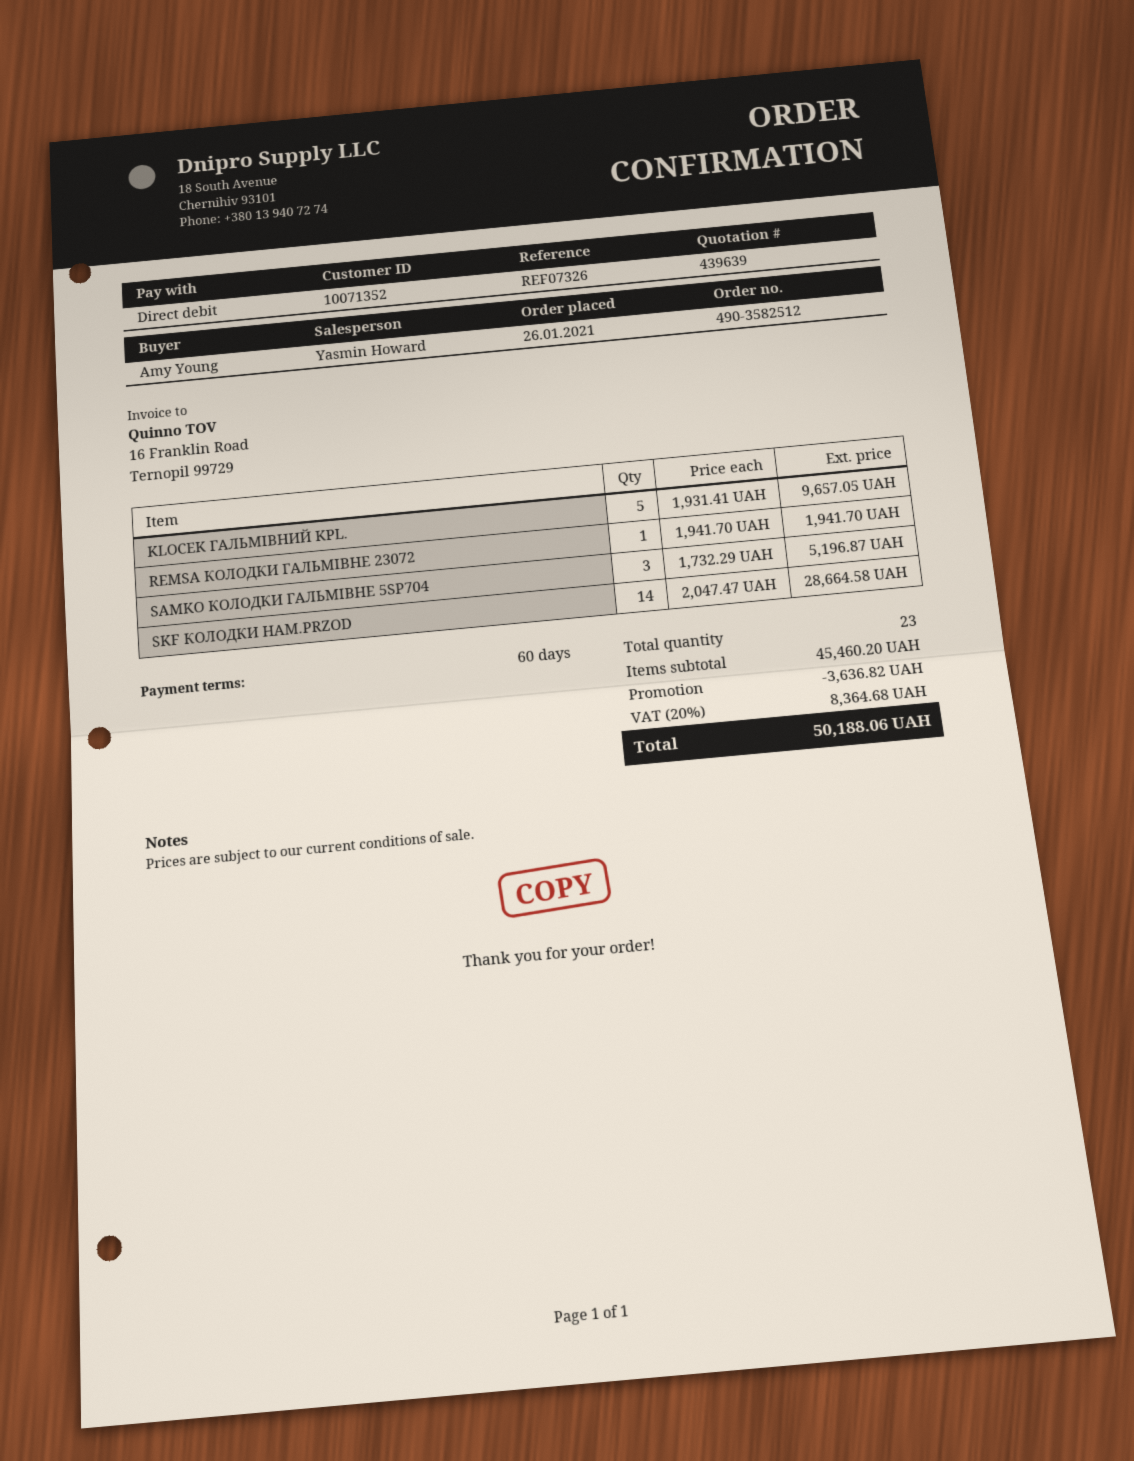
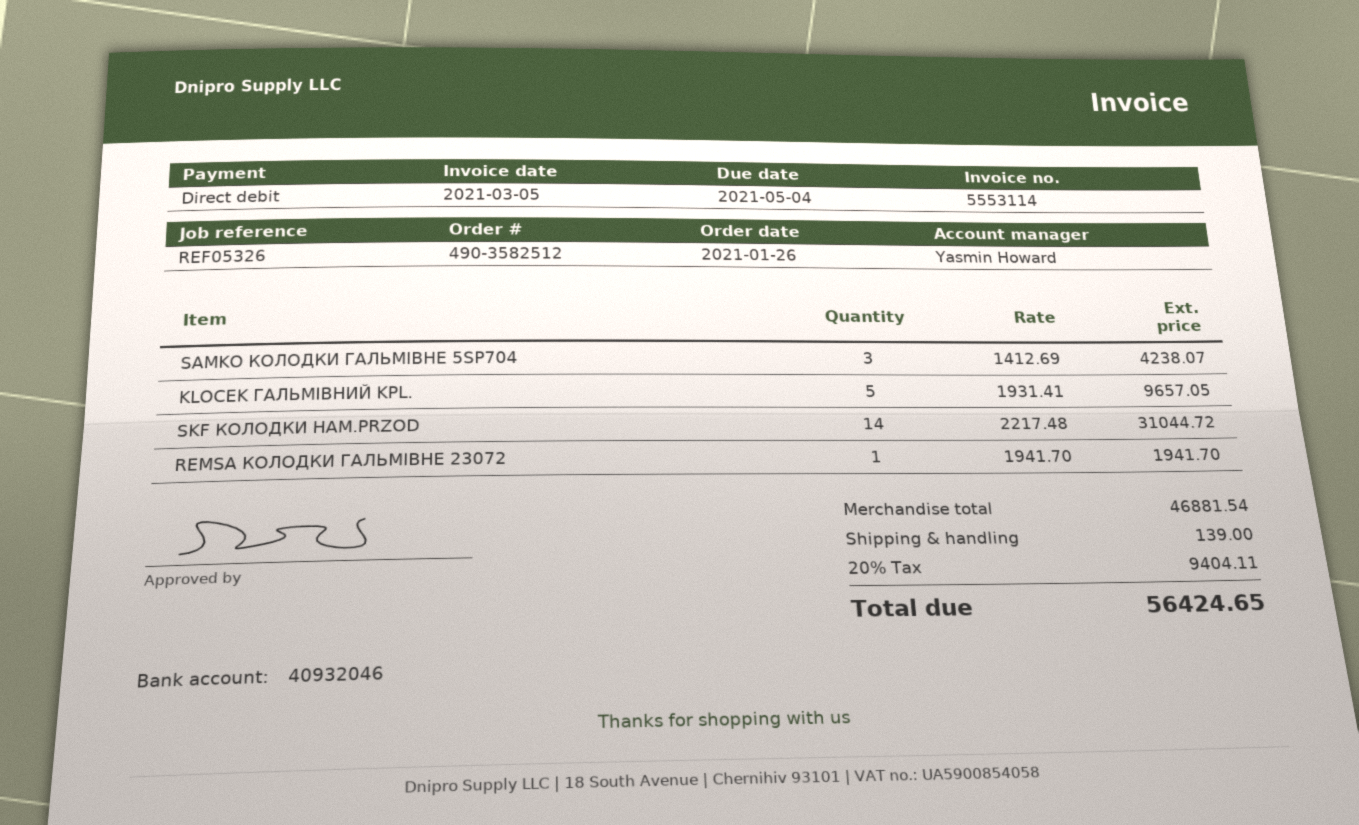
reference: REF07326 -> REF05326
SAMKO КОЛОДКИ ГАЛЬМІВНЕ 5SP704: 3 x 1732.29 = 5196.87 -> 3 x 1412.69 = 4238.07
SKF КОЛОДКИ HAM.PRZOD: 14 x 2047.47 = 28664.58 -> 14 x 2217.48 = 31044.72
subtotal: 45460.20 -> 46881.54
discount: 3636.82 -> none
shipping: none -> 139.00
tax: 20% = 8364.68 -> 20% = 9404.11
total: 50188.06 -> 56424.65

